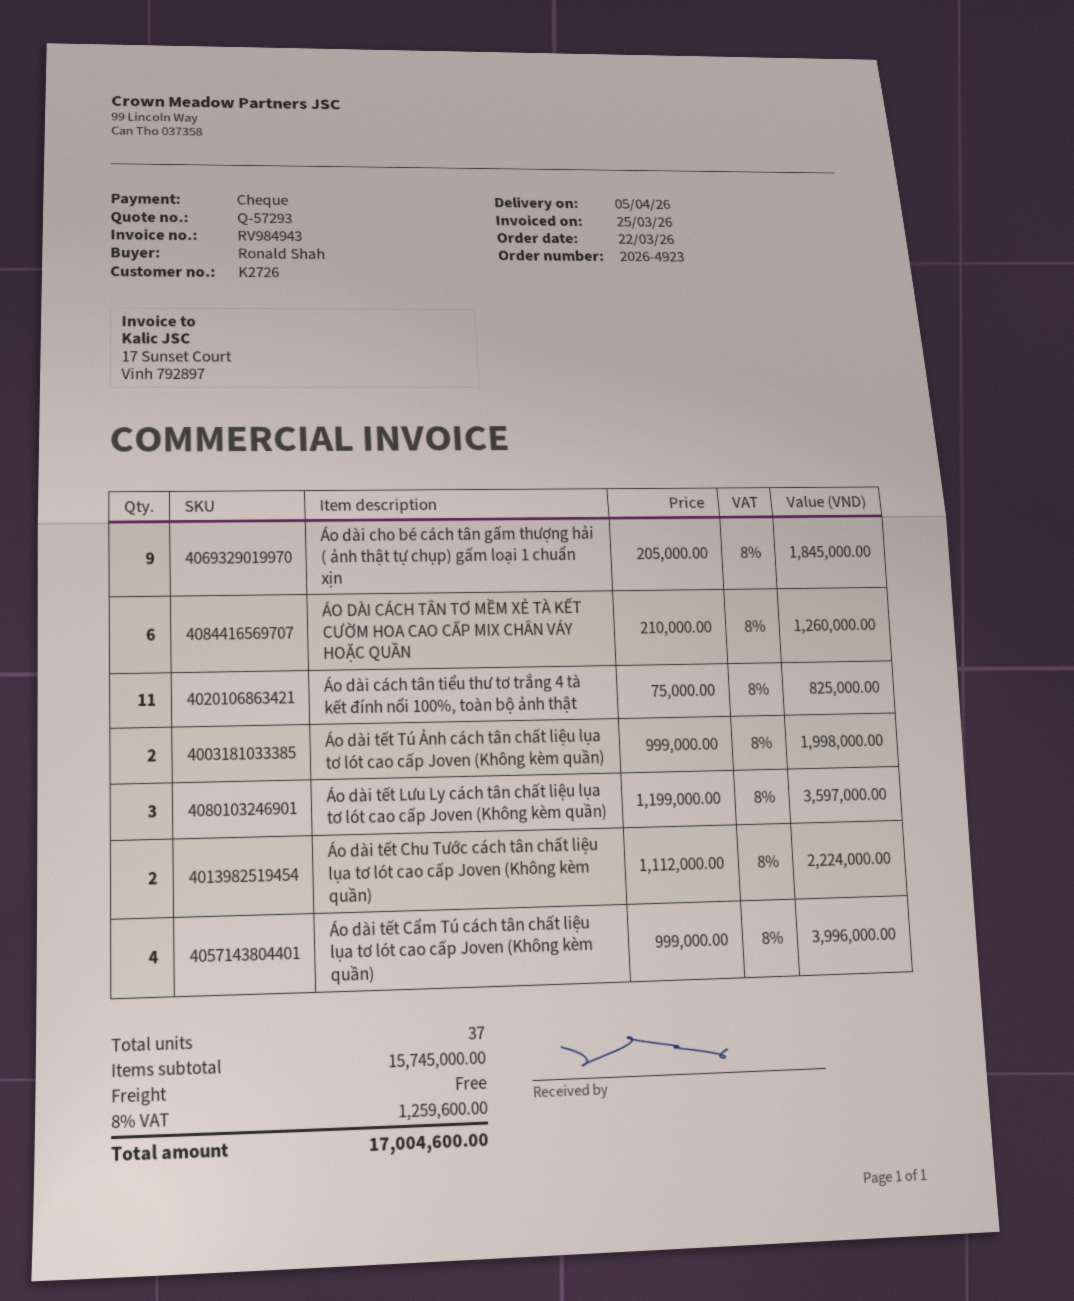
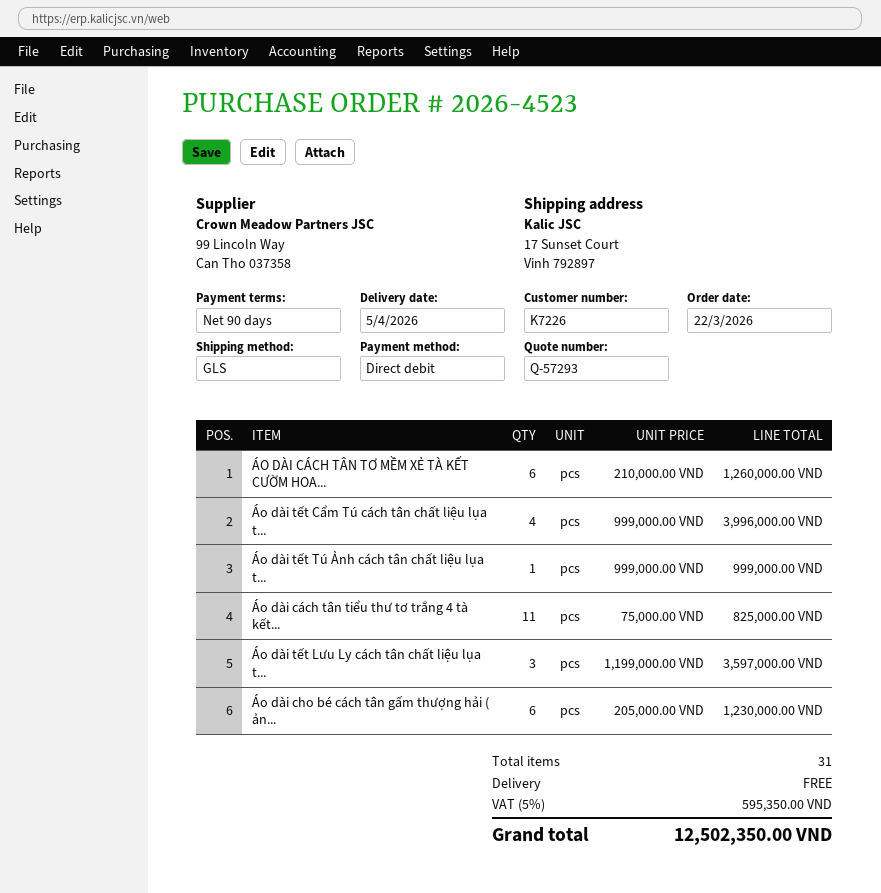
order number: 2026-4923 -> 2026-4523
customer number: K2726 -> K7226
payment method: cheque -> direct debit
Áo dài cho bé cách tân gấm thượng hải ( ảnh thật tự chụp) gấm loại 1 chuẩn xịn: 9 x 205000.00 = 1845000.00 -> 6 x 205000.00 = 1230000.00
Áo dài tết Tú Ảnh cách tân chất liệu lụa tơ lót cao cấp Joven (Không kèm quần): 2 x 999000.00 = 1998000.00 -> 1 x 999000.00 = 999000.00
Áo dài tết Chu Tước cách tân chất liệu lụa tơ lót cao cấp Joven (Không kèm quần): 2 x 1112000.00 = 2224000.00 -> none
total quantity: 37 -> 31
tax: 8% = 1259600.00 -> 5% = 595350.00
total: 17004600.00 -> 12502350.00

